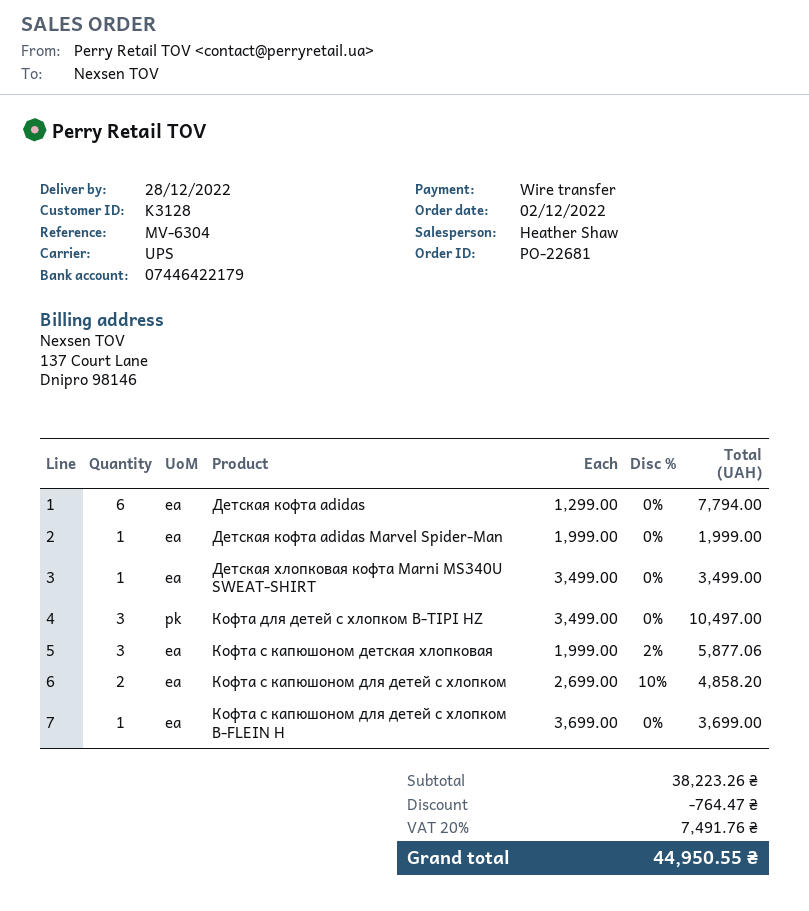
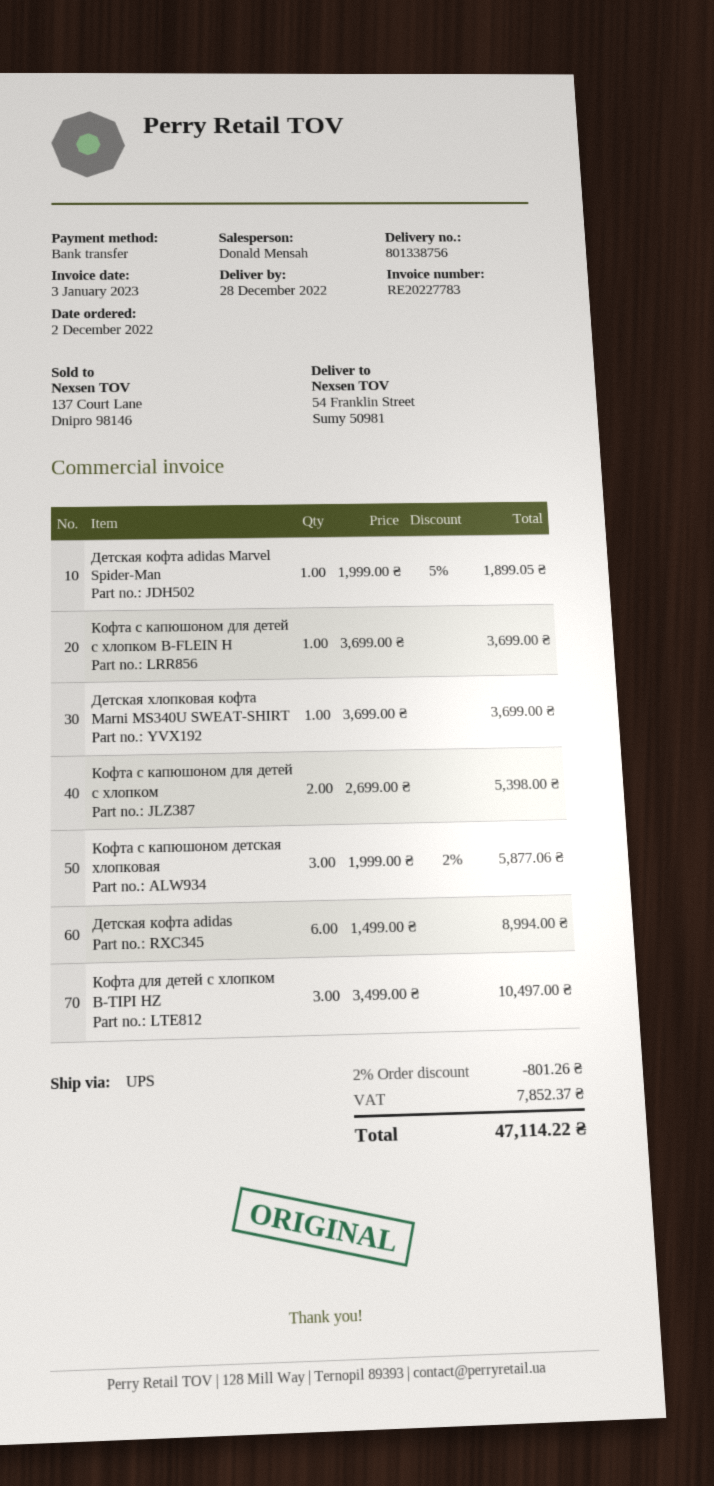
sales rep: Heather Shaw -> Donald Mensah
Детская кофта adidas: 6 x 1299.00 = 7794.00 -> 6 x 1499.00 = 8994.00
Детская кофта adidas Marvel Spider-Man: 1 x 1999.00 = 1999.00 -> 1 x 1999.00 - 5% = 1899.05
Детская хлопковая кофта Marni MS340U SWEAT-SHIRT: 1 x 3499.00 = 3499.00 -> 1 x 3699.00 = 3699.00
Кофта с капюшоном для детей с хлопком: 2 x 2699.00 - 10% = 4858.20 -> 2 x 2699.00 = 5398.00
discount: 764.47 -> 801.26
tax: 7491.76 -> 7852.37
total: 44950.55 -> 47114.22

